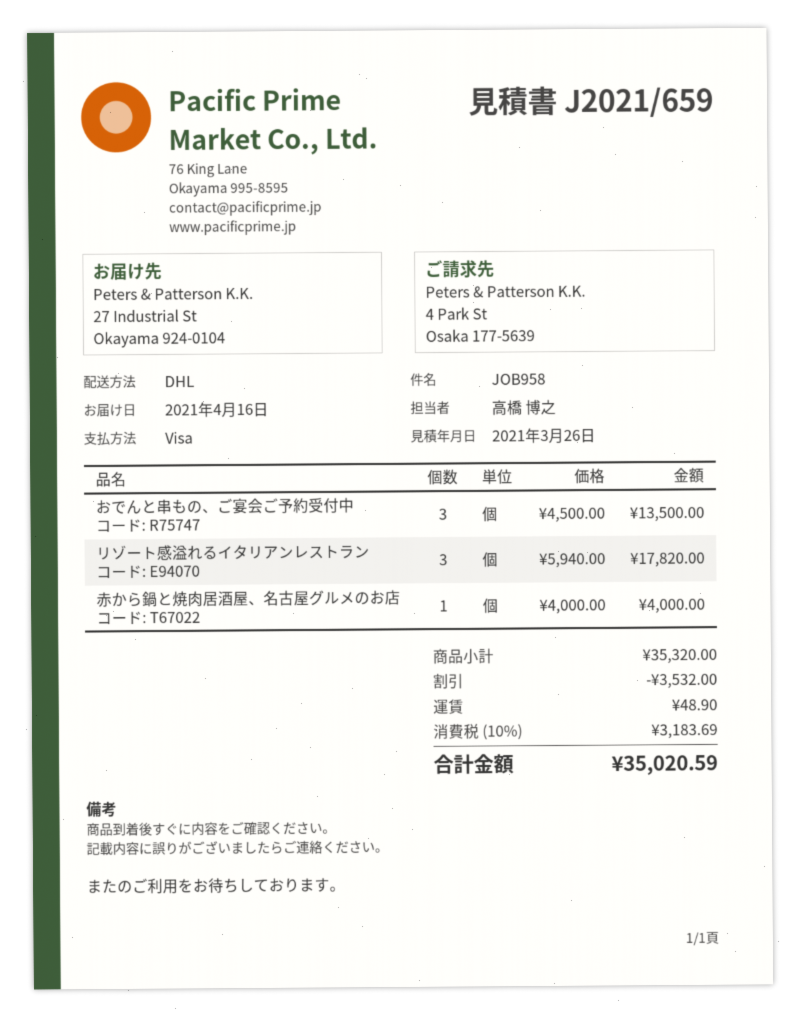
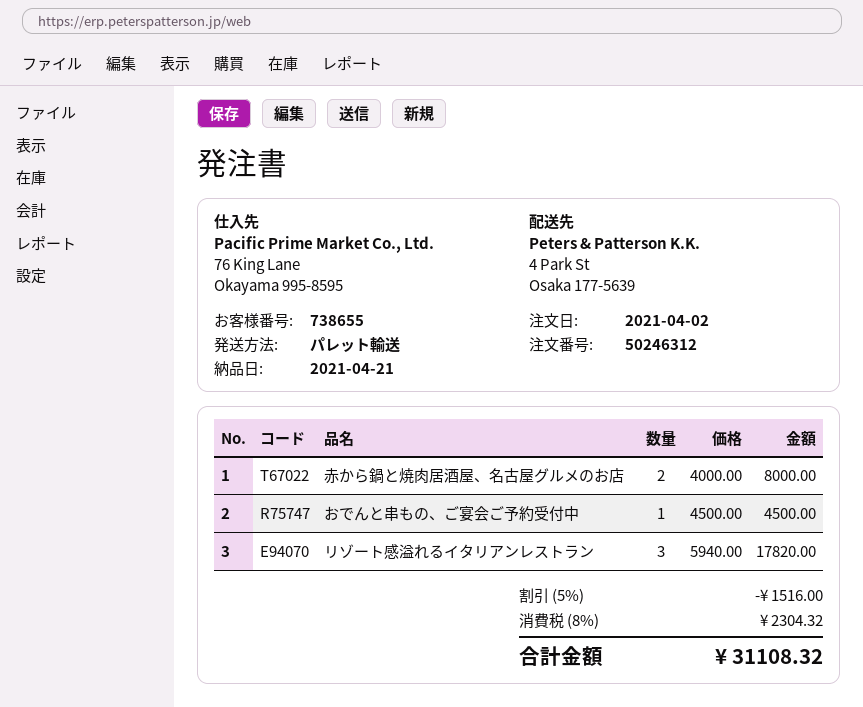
delivery date: 2021-04-16 -> 2021-04-21
shipping method: DHL -> pallet freight
ship to: 27 Industrial St, Okayama 924-0104 -> 4 Park St, Osaka 177-5639
おでんと串もの、ご宴会ご予約受付中: 3 x 4500.00 = 13500.00 -> 1 x 4500.00 = 4500.00
赤から鍋と焼肉居酒屋、名古屋グルメのお店: 1 x 4000.00 = 4000.00 -> 2 x 4000.00 = 8000.00
discount: 3532.00 -> 1516.00
shipping: 48.90 -> none
tax: 10% = 3183.69 -> 8% = 2304.32
total: 35020.59 -> 31108.32

